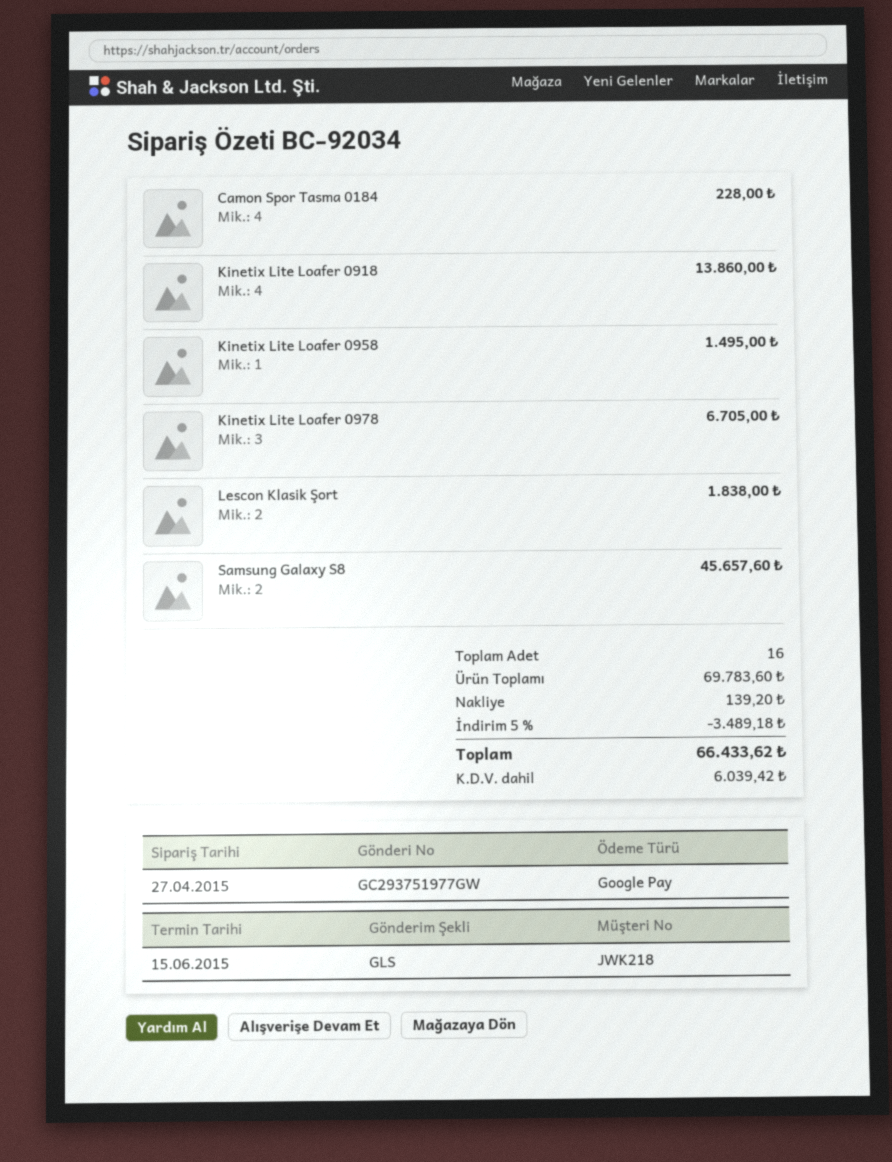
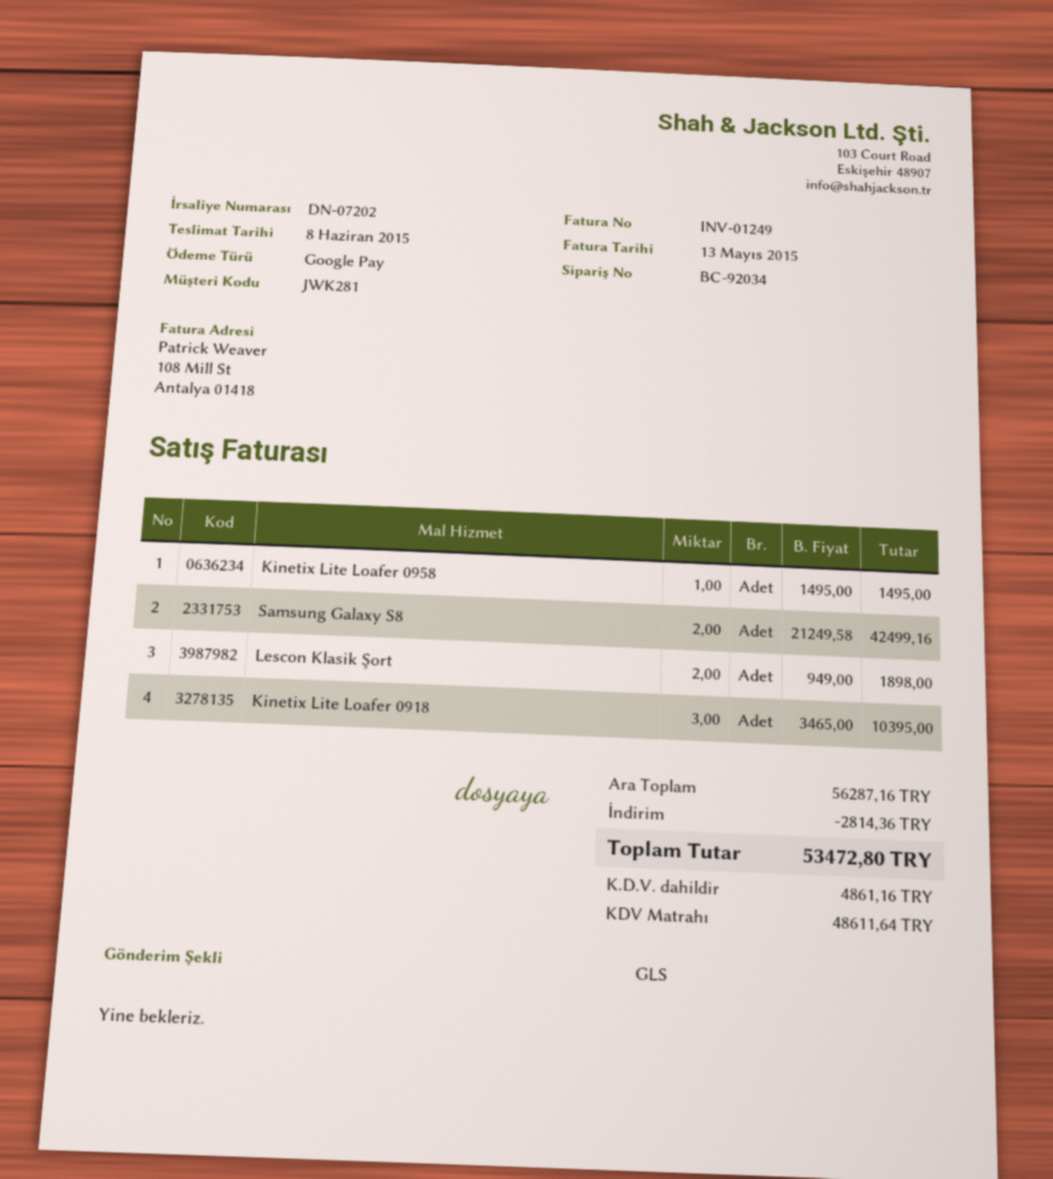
delivery date: 2015-06-15 -> 2015-06-08
customer number: JWK218 -> JWK281
Camon Spor Tasma 0184: 4 for 228.00 -> none
Kinetix Lite Loafer 0918: 4 for 13860.00 -> 3 for 10395.00
Kinetix Lite Loafer 0978: 3 for 6705.00 -> none
Lescon Klasik Şort: 2 for 1838.00 -> 2 for 1898.00
Samsung Galaxy S8: 2 for 45657.60 -> 2 for 42499.16
subtotal: 69783.60 -> 56287.16
discount: 3489.18 -> 2814.36
shipping: 139.20 -> none
tax: 6039.42 -> 4861.16
total: 66433.62 -> 53472.80

